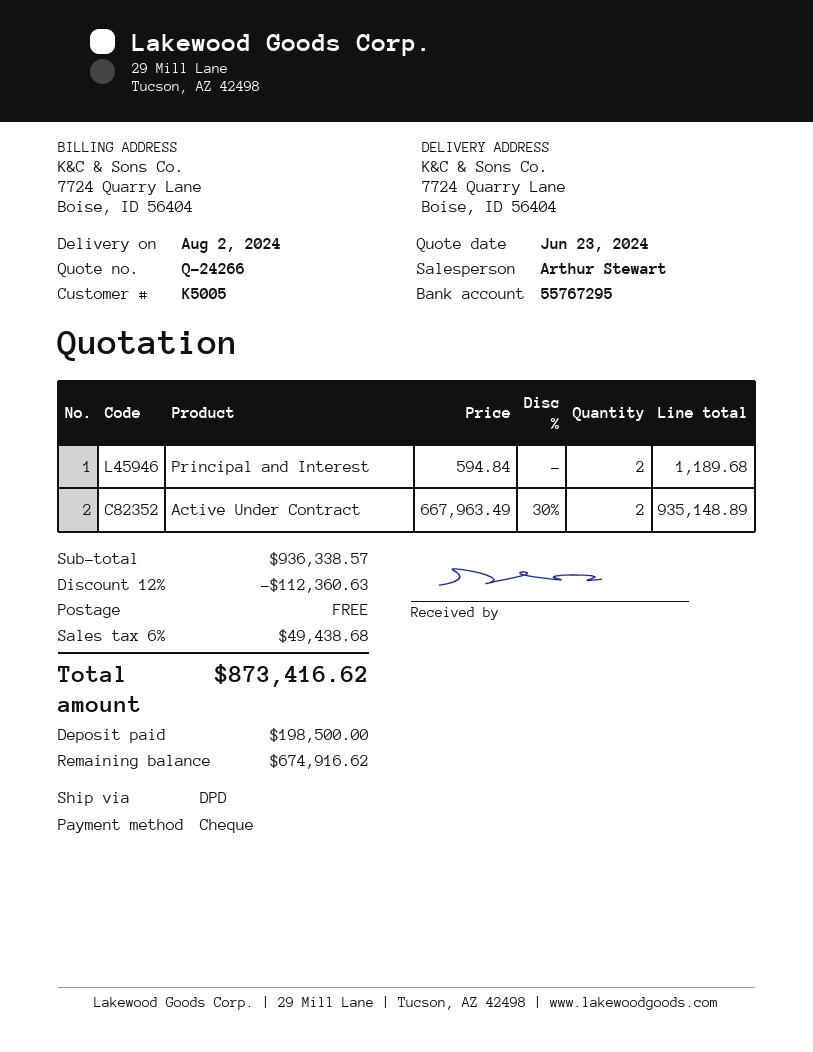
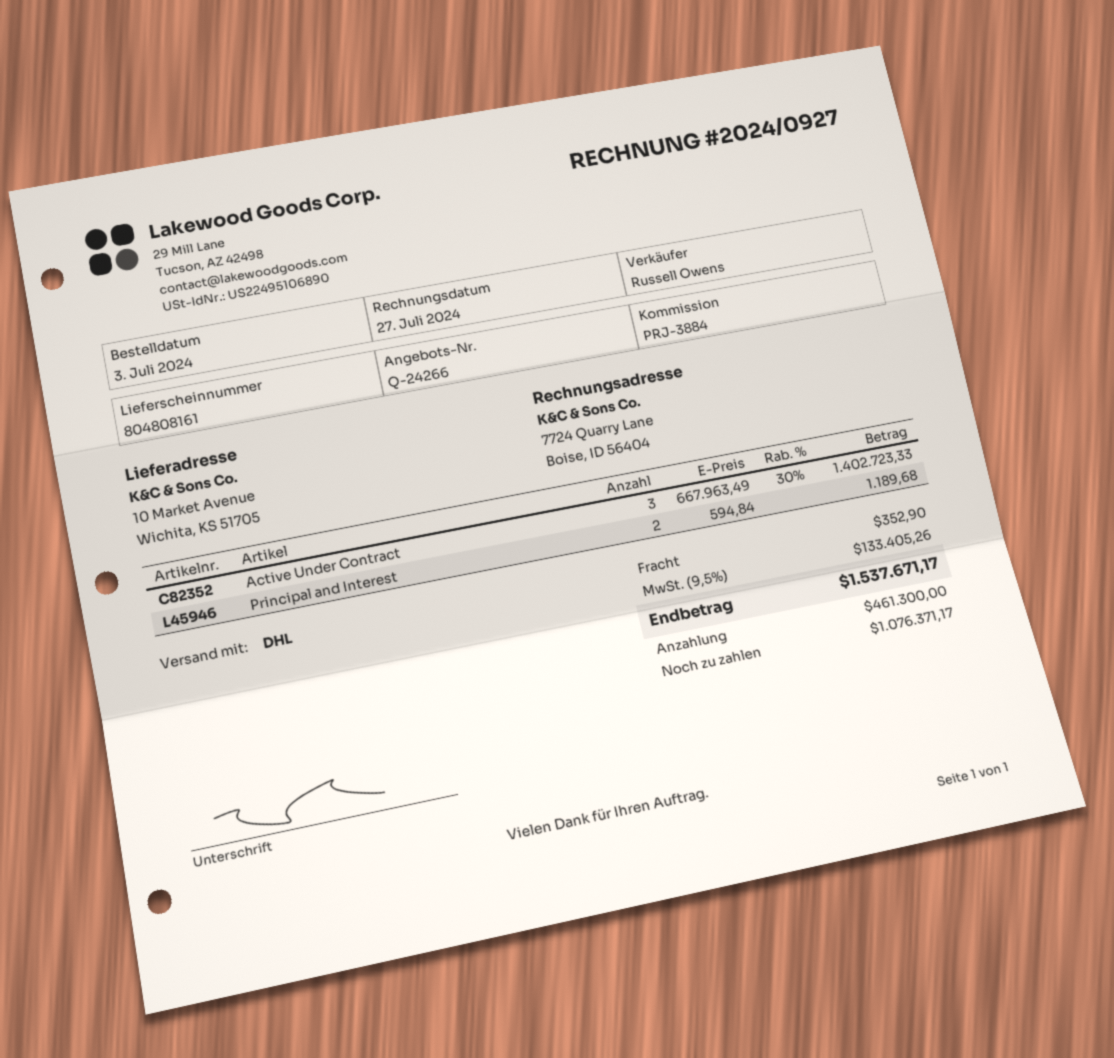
sales rep: Arthur Stewart -> Russell Owens
shipping method: DPD -> DHL
ship to: 7724 Quarry Lane, Boise, ID 56404 -> 10 Market Avenue, Wichita, KS 51705
Active Under Contract: 2 x 667963.49 - 30% = 935148.89 -> 3 x 667963.49 - 30% = 1402723.33
discount: 12% = 112360.63 -> none
shipping: 0.00 -> 352.90
tax: 6% = 49438.68 -> 9.5% = 133405.26
total: 873416.62 -> 1537671.17
deposit: 198500.00 -> 461300.00
balance: 674916.62 -> 1076371.17

